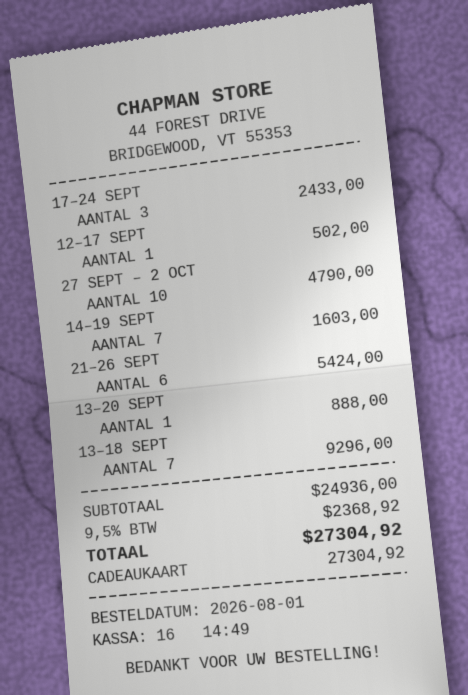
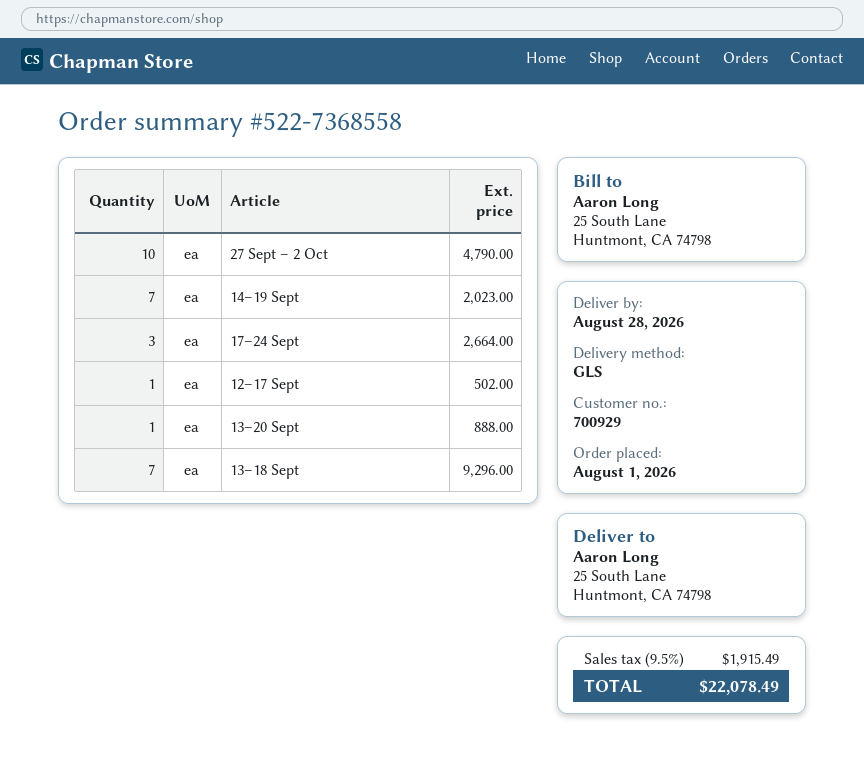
17–24 SEPT: 3 for 2433.00 -> 3 for 2664.00
14–19 SEPT: 7 for 1603.00 -> 7 for 2023.00
21–26 SEPT: 6 for 5424.00 -> none
tax: 9.5% = 2368.92 -> 9.5% = 1915.49
total: 27304.92 -> 22078.49

